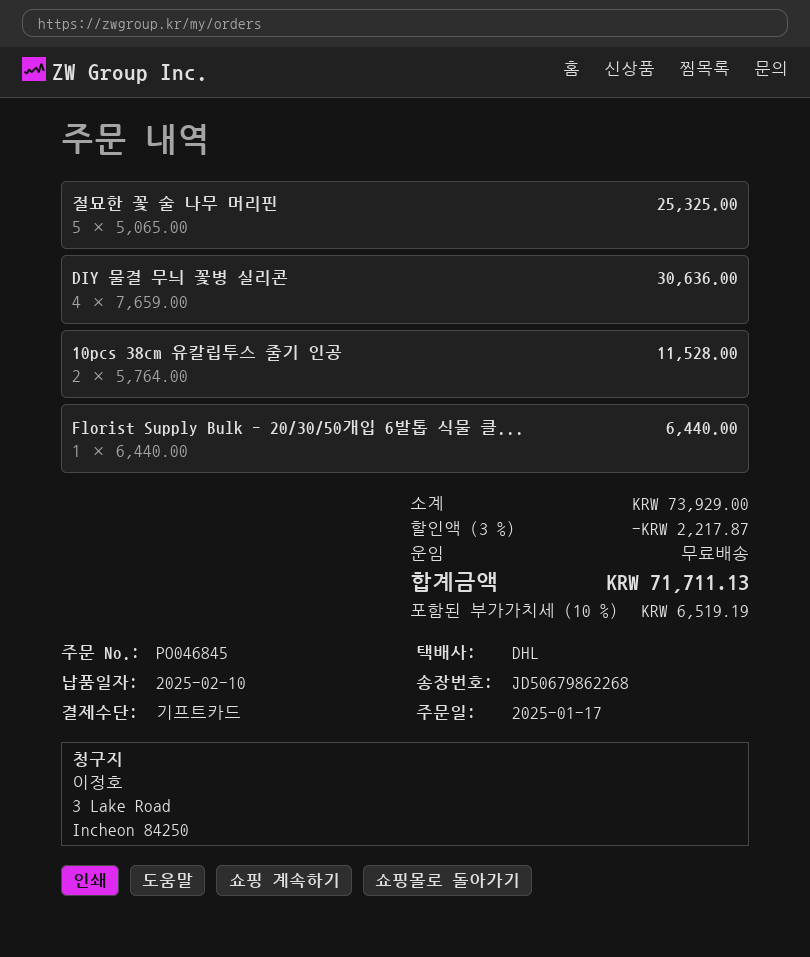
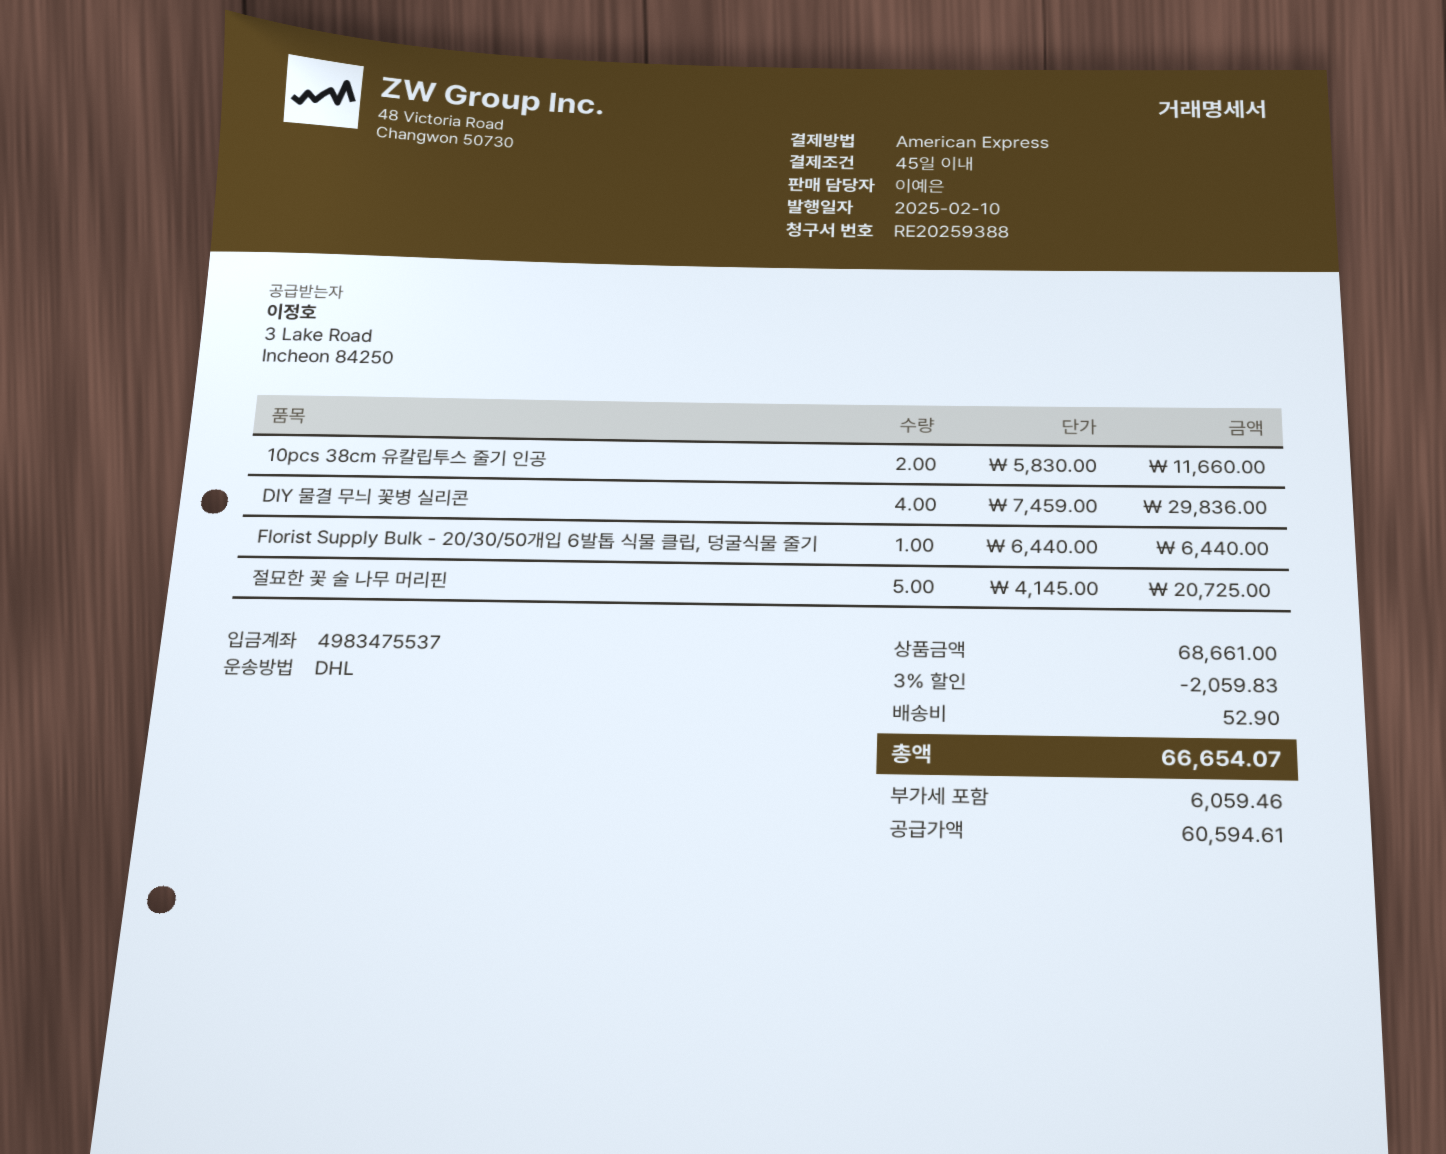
payment method: gift card -> American Express
절묘한 꽃 술 나무 머리핀: 5 x 5065.00 = 25325.00 -> 5 x 4145.00 = 20725.00
DIY 물결 무늬 꽃병 실리콘: 4 x 7659.00 = 30636.00 -> 4 x 7459.00 = 29836.00
10pcs 38cm 유칼립투스 줄기 인공: 2 x 5764.00 = 11528.00 -> 2 x 5830.00 = 11660.00
subtotal: 73929.00 -> 68661.00
discount: 3% = 2217.87 -> 3% = 2059.83
shipping: 0.00 -> 52.90
tax: 6519.19 -> 6059.46
total: 71711.13 -> 66654.07

